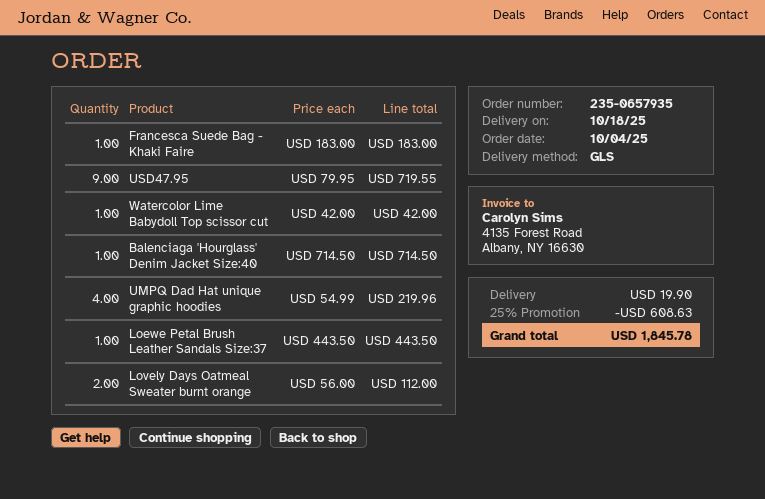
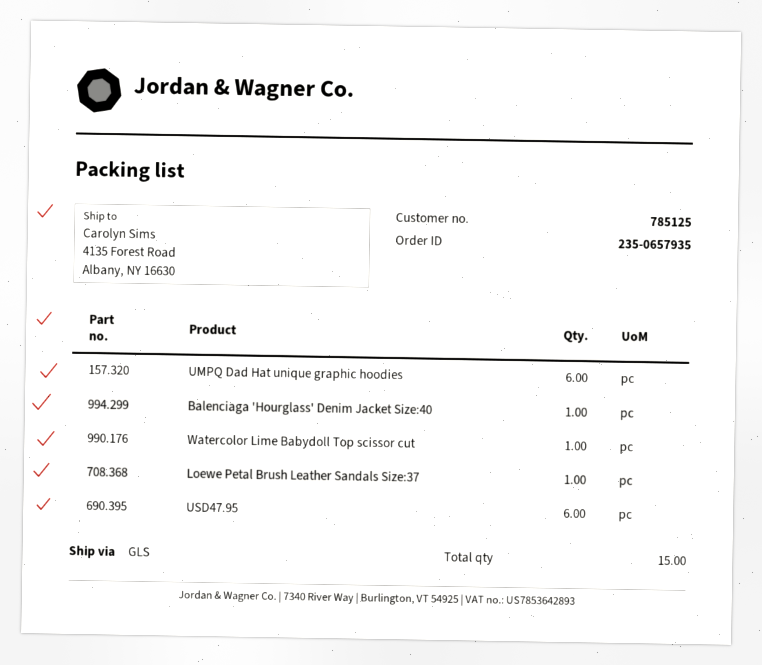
Francesca Suede Bag - Khaki Faire: 1 -> none
USD47.95: 9 -> 6
UMPQ Dad Hat unique graphic hoodies: 4 -> 6
Lovely Days Oatmeal Sweater burnt orange: 2 -> none

